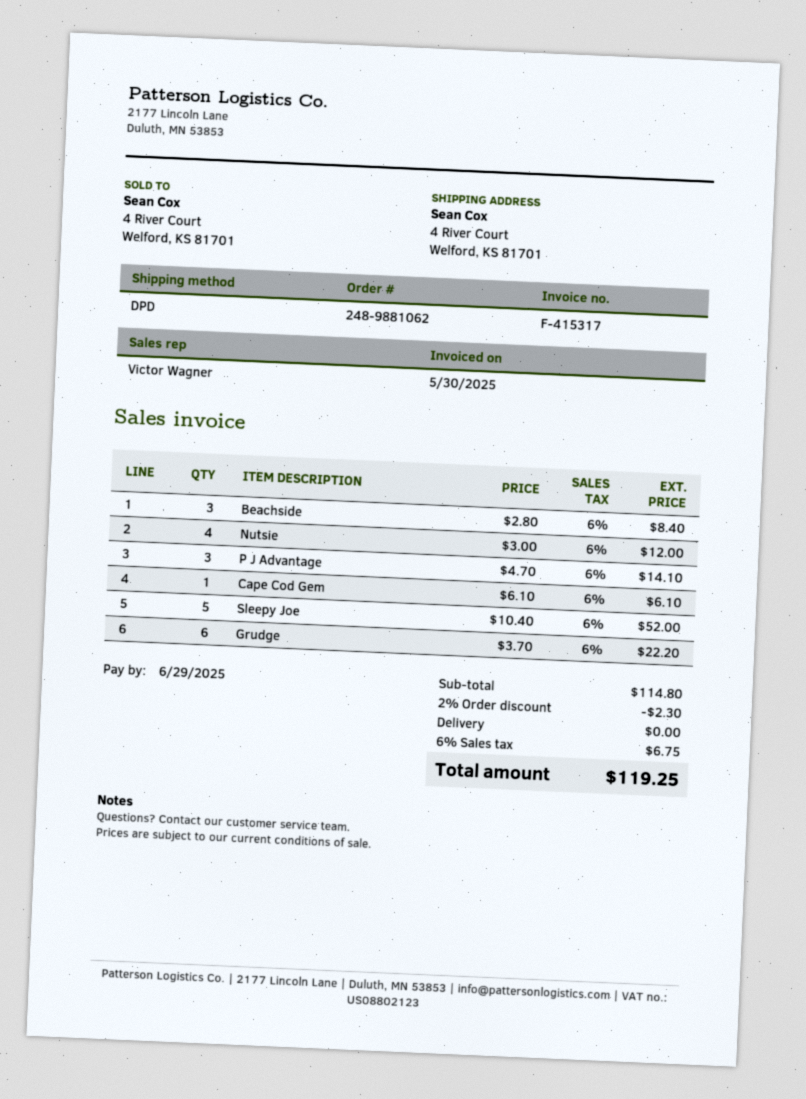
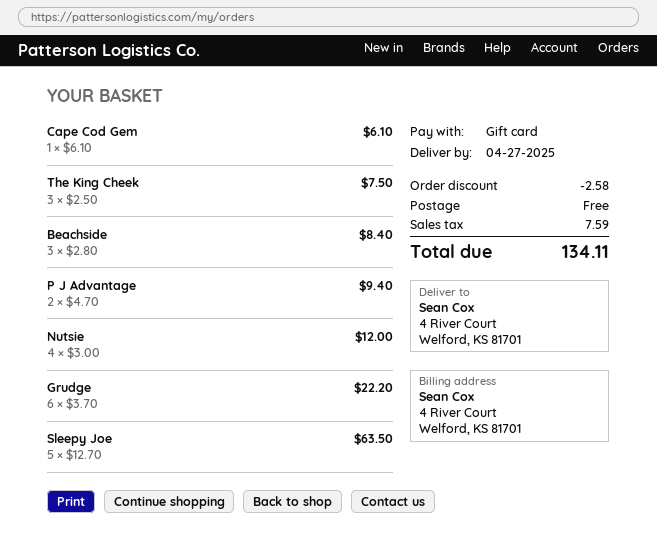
P J Advantage: 3 x 4.70 = 14.10 -> 2 x 4.70 = 9.40
Sleepy Joe: 5 x 10.40 = 52.00 -> 5 x 12.70 = 63.50
The King Cheek: none -> 3 x 2.50 = 7.50
discount: 2.30 -> 2.58
tax: 6.75 -> 7.59
total: 119.25 -> 134.11

